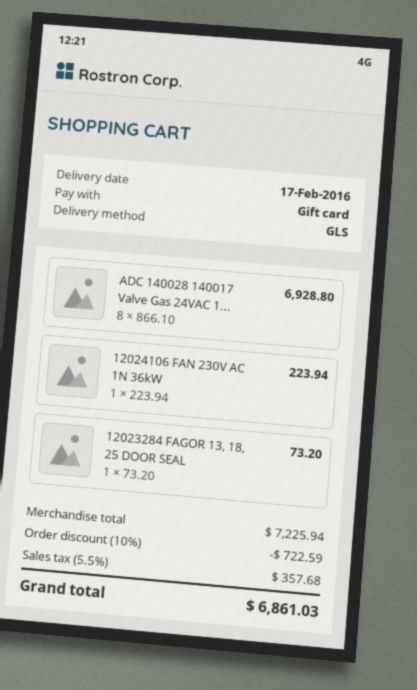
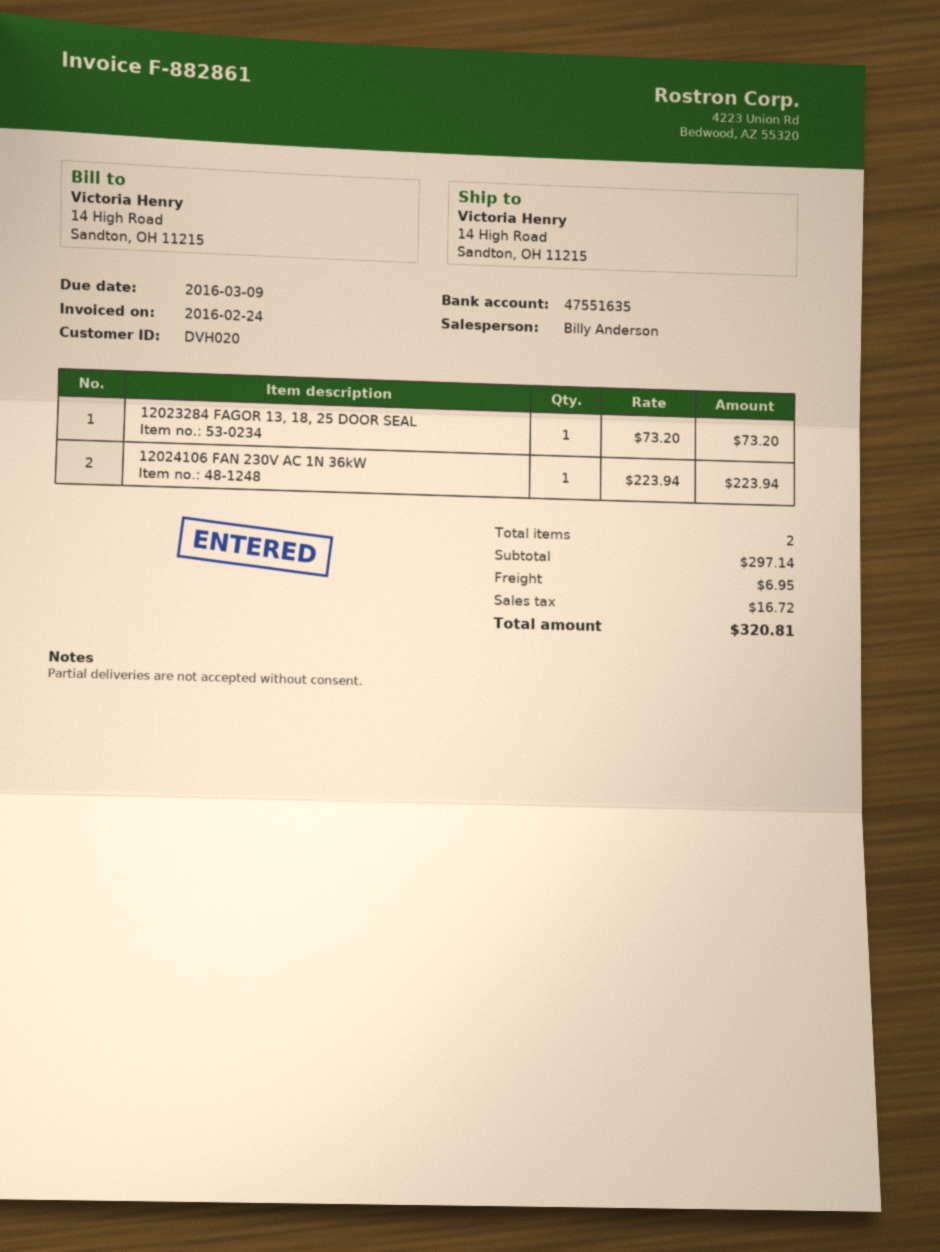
ADC 140028 140017 Valve Gas 24VAC 1...: 8 x 866.10 = 6928.80 -> none
subtotal: 7225.94 -> 297.14
discount: 10% = 722.59 -> none
shipping: none -> 6.95
tax: 357.68 -> 16.72
total: 6861.03 -> 320.81

